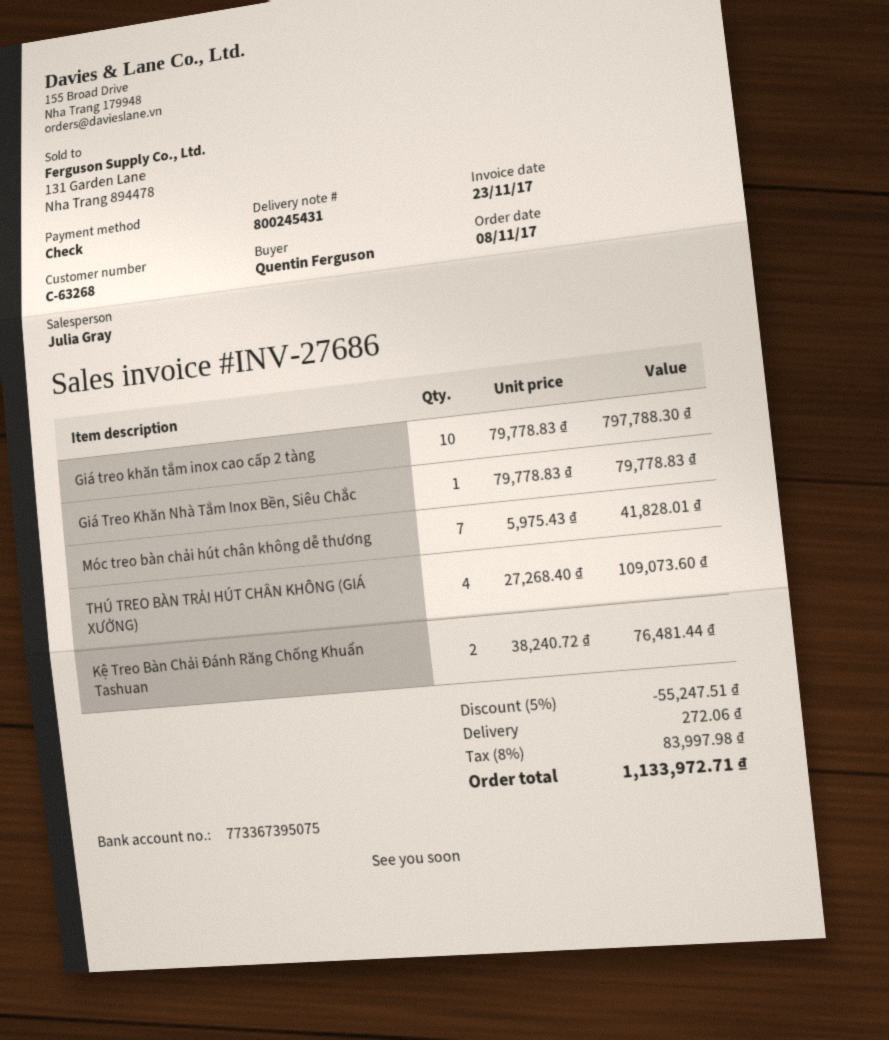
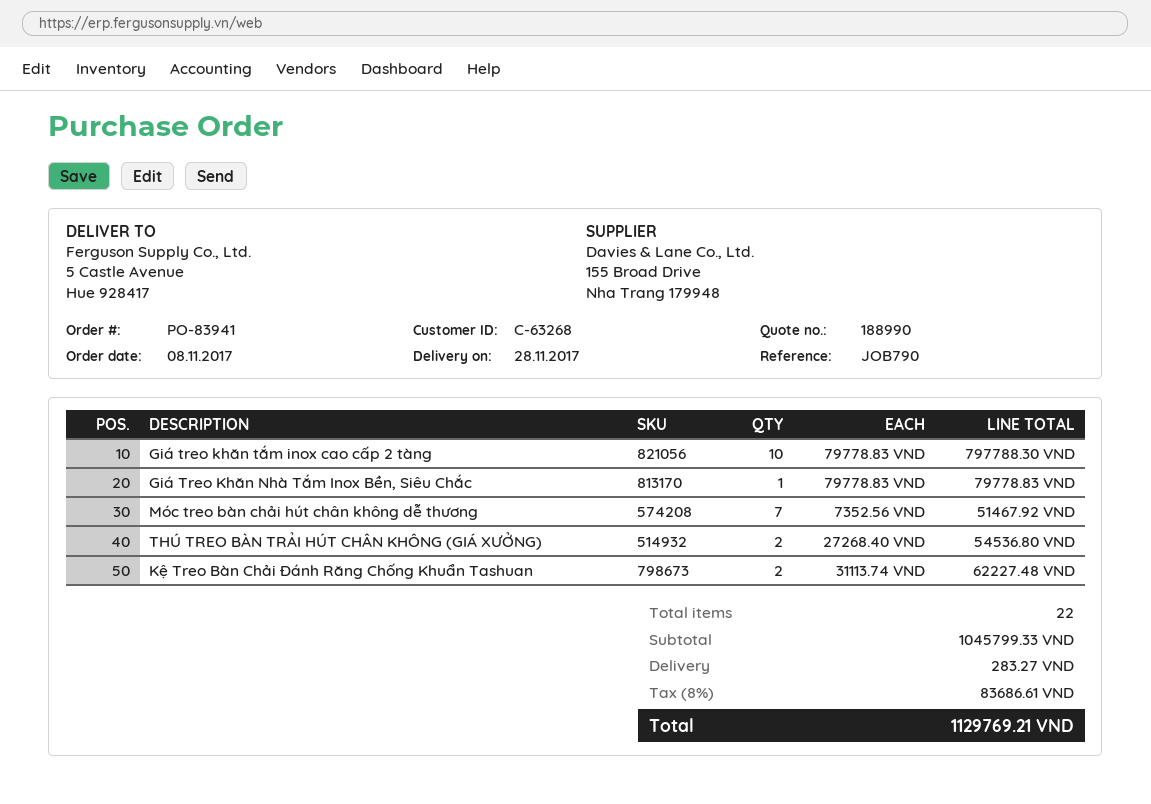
Móc treo bàn chải hút chân không dễ thương: 7 x 5975.43 = 41828.01 -> 7 x 7352.56 = 51467.92
THÚ TREO BÀN TRẢI HÚT CHÂN KHÔNG (GIÁ XƯỞNG): 4 x 27268.40 = 109073.60 -> 2 x 27268.40 = 54536.80
Kệ Treo Bàn Chải Đánh Răng Chống Khuẩn Tashuan: 2 x 38240.72 = 76481.44 -> 2 x 31113.74 = 62227.48
discount: 5% = 55247.51 -> none
shipping: 272.06 -> 283.27
tax: 8% = 83997.98 -> 8% = 83686.61
total: 1133972.71 -> 1129769.21

